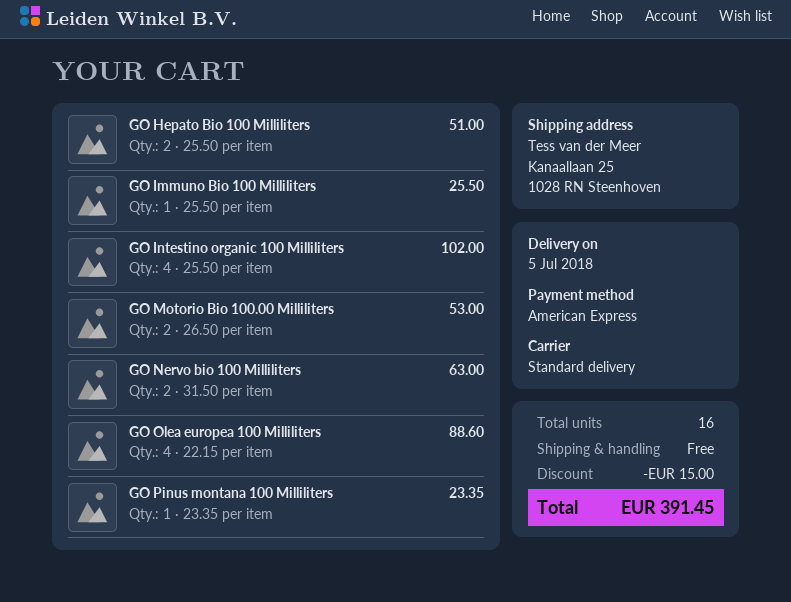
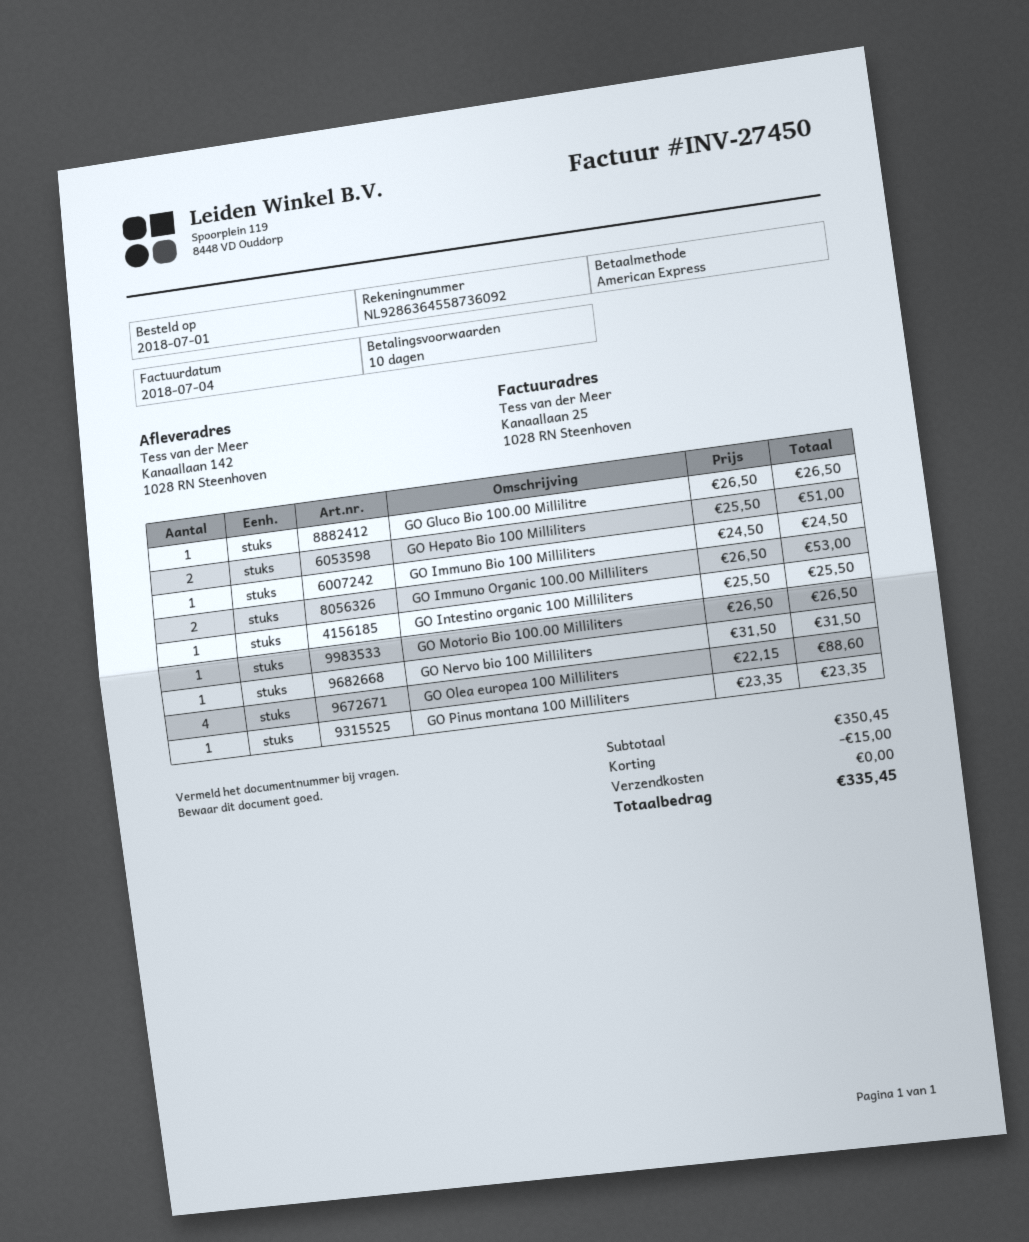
ship to: Kanaallaan 25, 1028 RN Steenhoven -> Kanaallaan 142, 1028 RN Steenhoven
GO Immuno Bio 100 Milliliters: 1 x 25.50 = 25.50 -> 1 x 24.50 = 24.50
GO Intestino organic 100 Milliliters: 4 x 25.50 = 102.00 -> 1 x 25.50 = 25.50
GO Motorio Bio 100.00 Milliliters: 2 x 26.50 = 53.00 -> 1 x 26.50 = 26.50
GO Nervo bio 100 Milliliters: 2 x 31.50 = 63.00 -> 1 x 31.50 = 31.50
GO Gluco Bio 100.00 Millilitre: none -> 1 x 26.50 = 26.50
GO Immuno Organic 100.00 Milliliters: none -> 2 x 26.50 = 53.00
total: 391.45 -> 335.45

